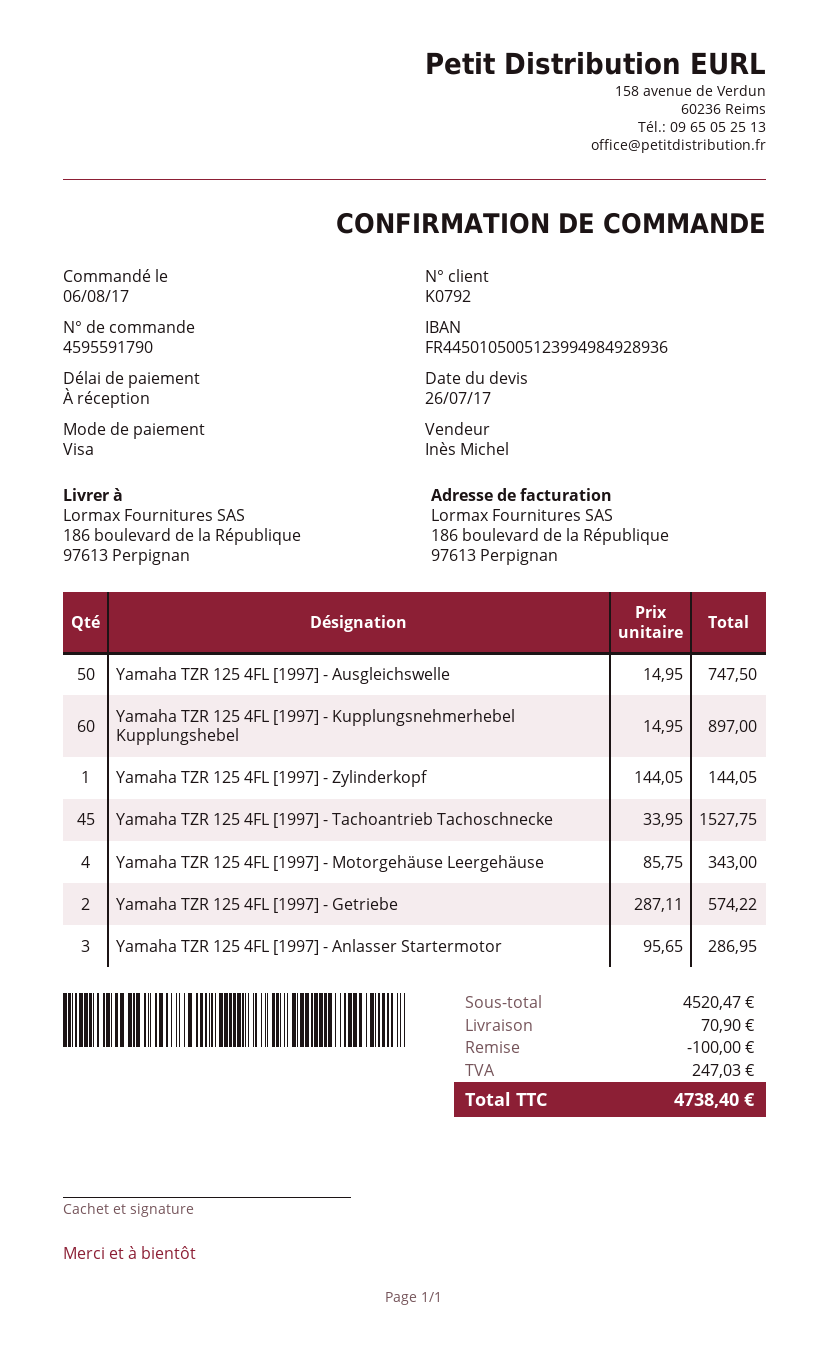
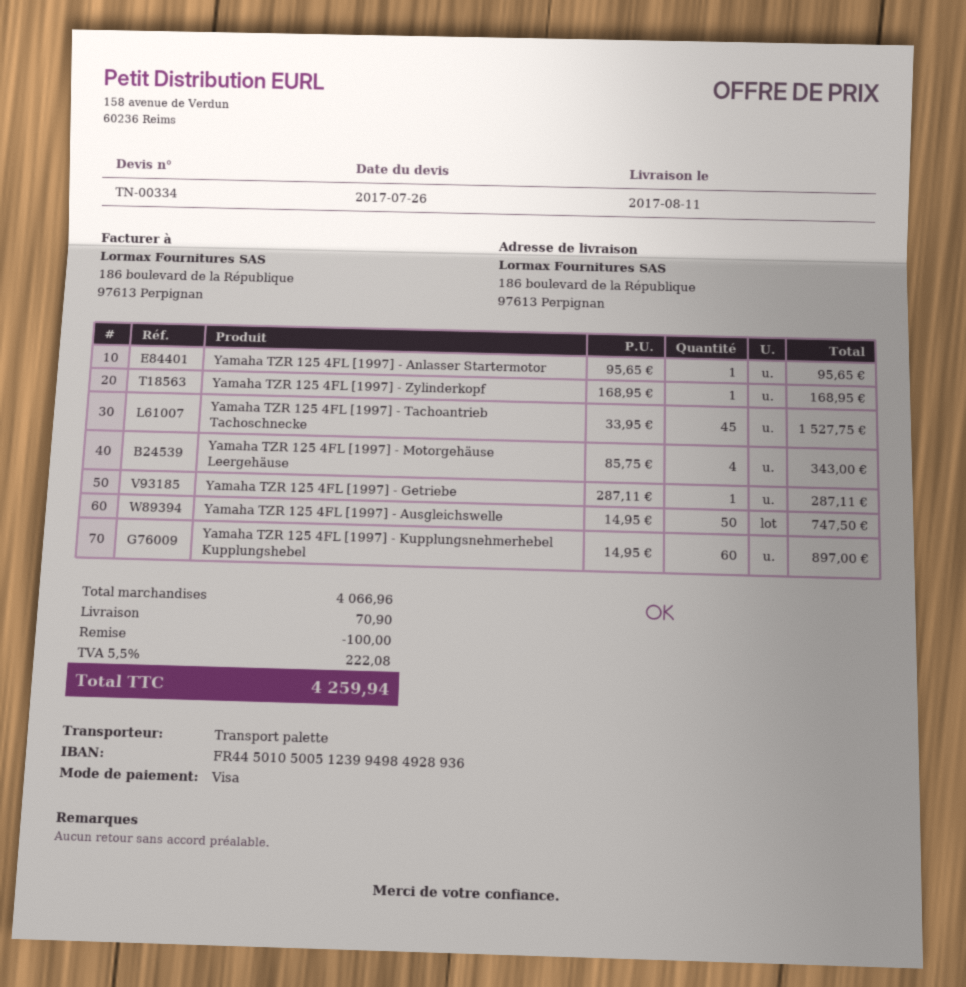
Yamaha TZR 125 4FL [1997] - Zylinderkopf: 1 x 144.05 = 144.05 -> 1 x 168.95 = 168.95
Yamaha TZR 125 4FL [1997] - Getriebe: 2 x 287.11 = 574.22 -> 1 x 287.11 = 287.11
Yamaha TZR 125 4FL [1997] - Anlasser Startermotor: 3 x 95.65 = 286.95 -> 1 x 95.65 = 95.65
subtotal: 4520.47 -> 4066.96
tax: 247.03 -> 222.08
total: 4738.40 -> 4259.94

